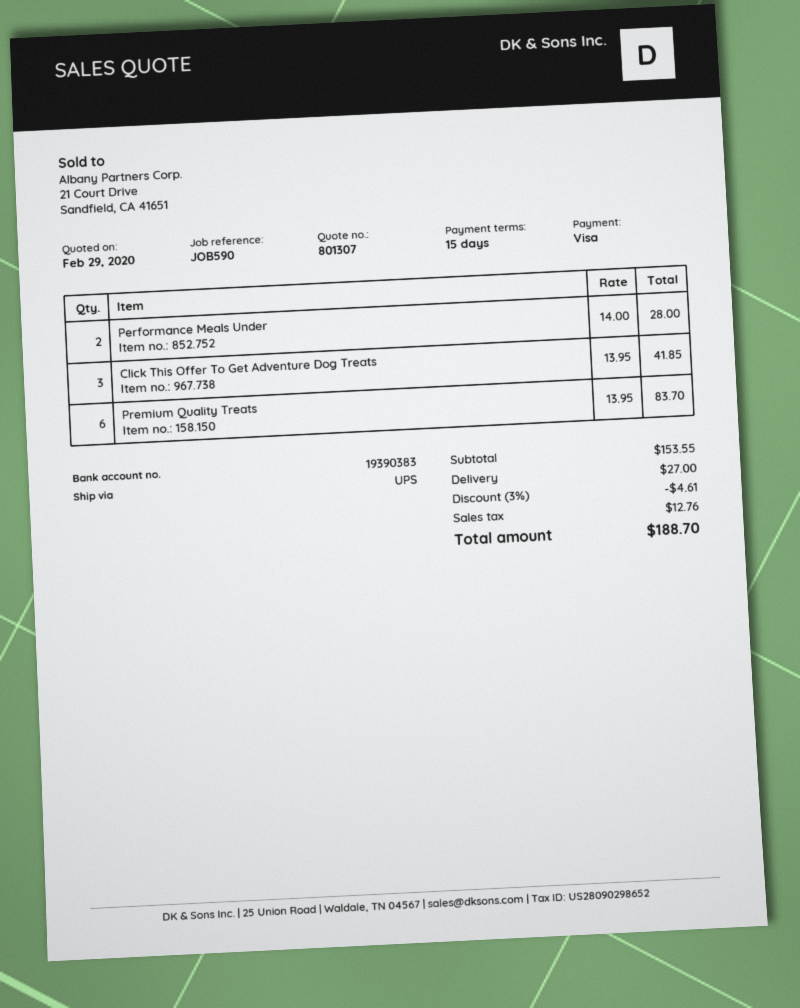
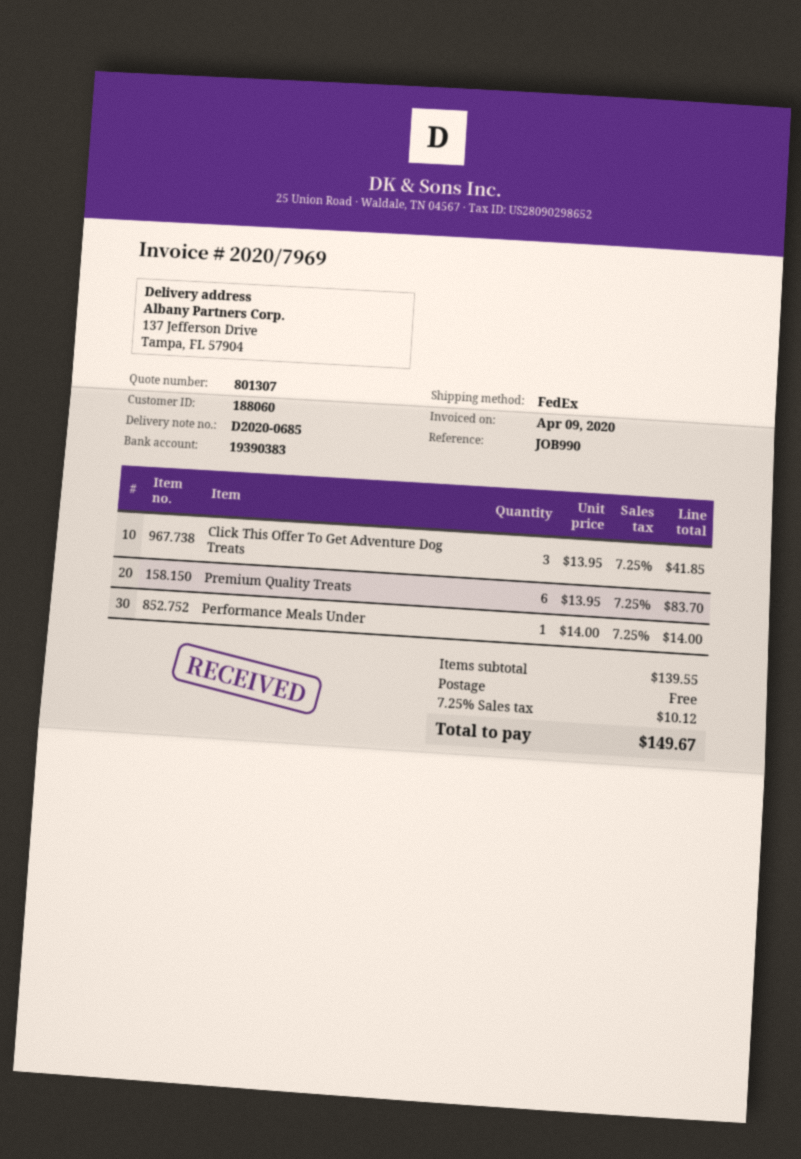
reference: JOB590 -> JOB990
shipping method: UPS -> FedEx
Performance Meals Under: 2 x 14.00 = 28.00 -> 1 x 14.00 = 14.00
subtotal: 153.55 -> 139.55
discount: 3% = 4.61 -> none
shipping: 27.00 -> 0.00
tax: 12.76 -> 10.12
total: 188.70 -> 149.67

